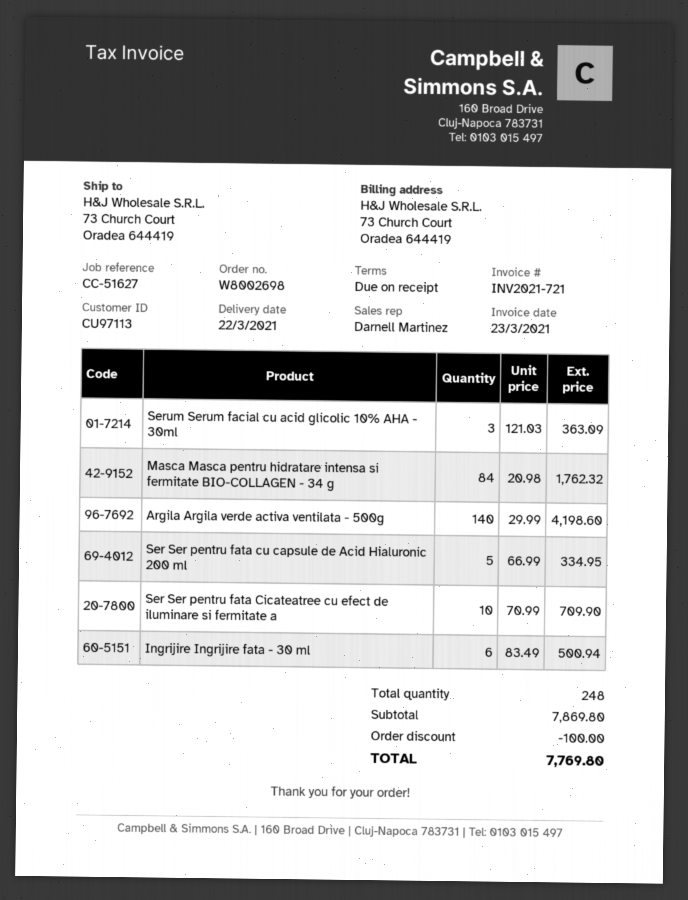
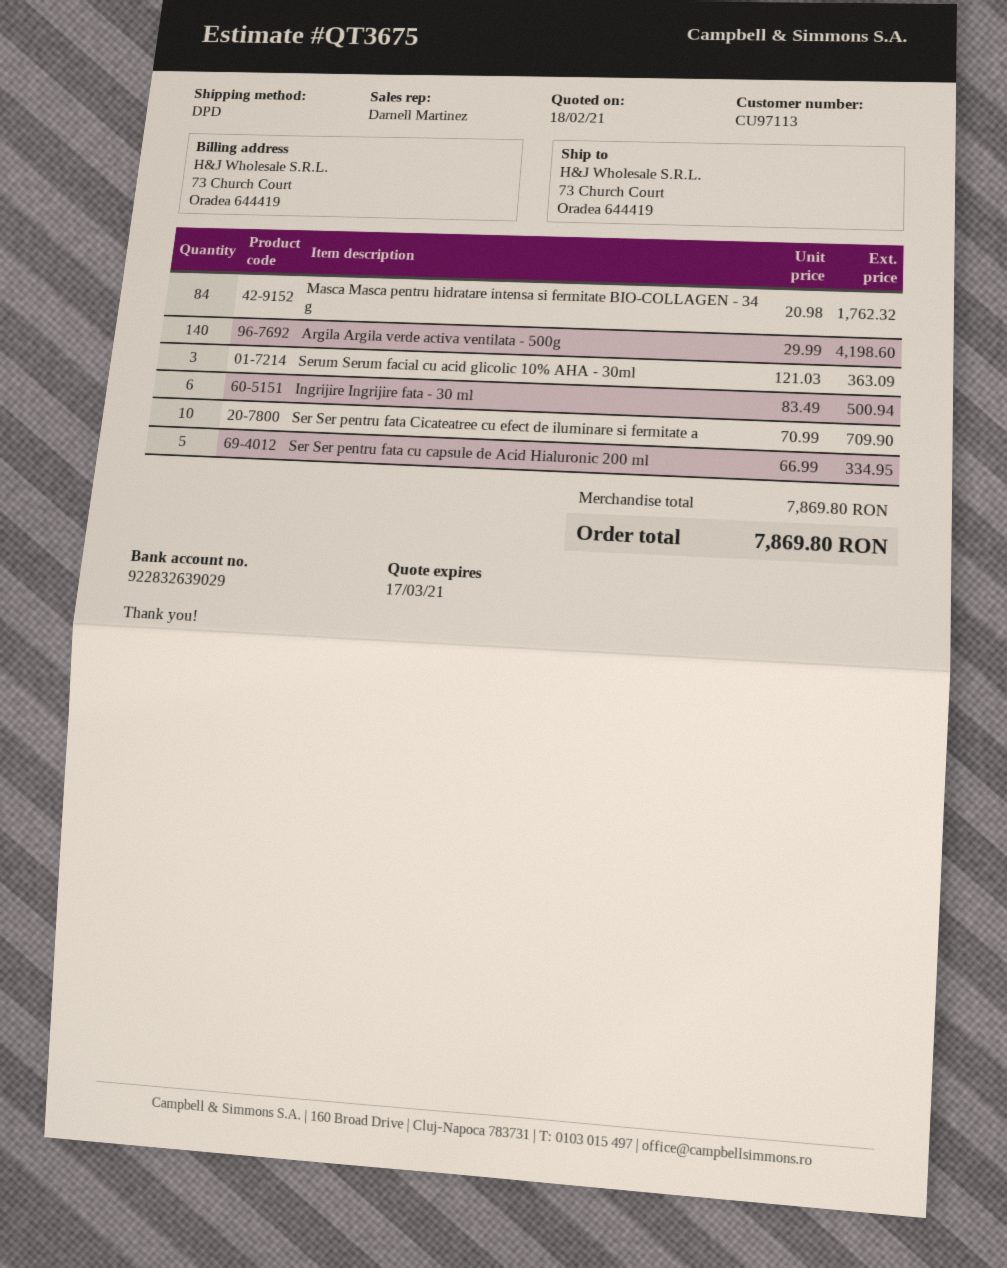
discount: 100.00 -> none
total: 7769.80 -> 7869.80

